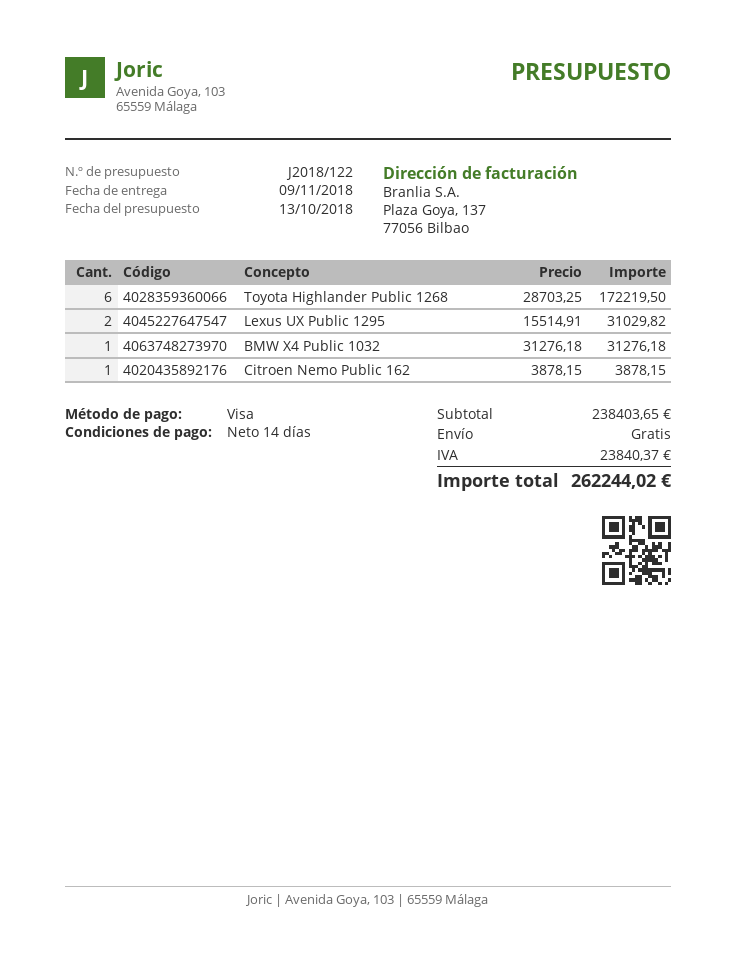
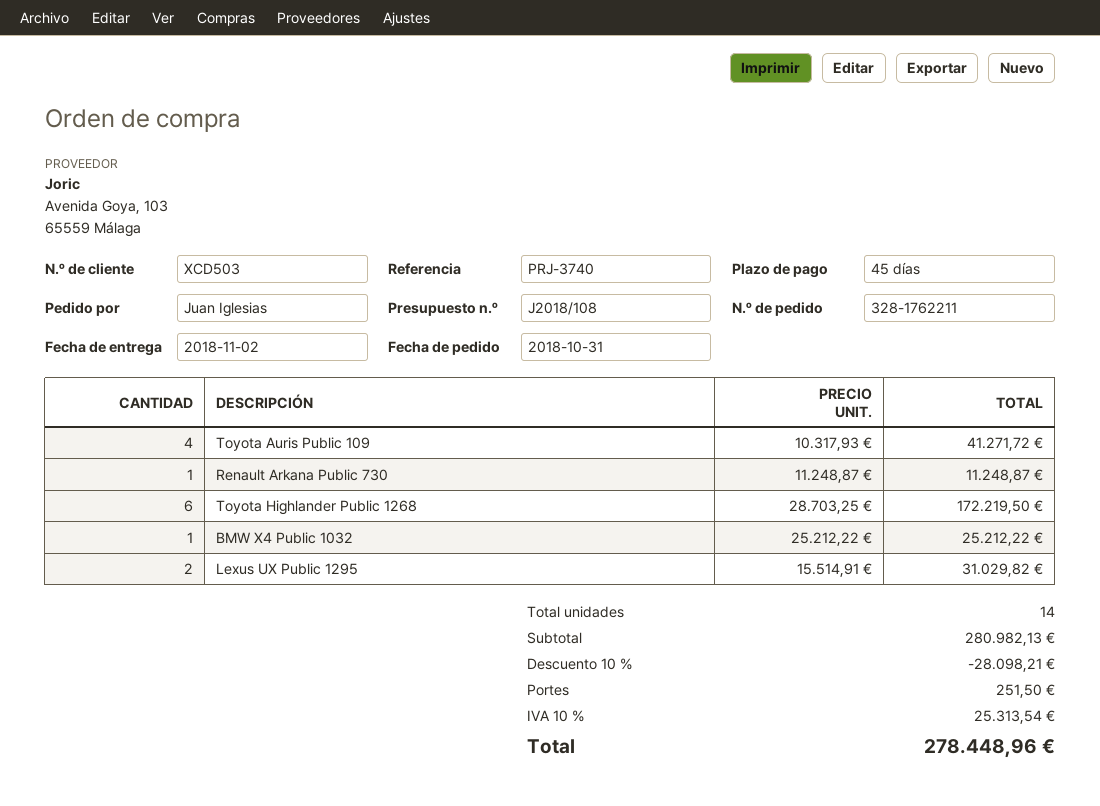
quote number: J2018/122 -> J2018/108
delivery date: 2018-11-09 -> 2018-11-02
payment terms: 14 days -> 45 days
BMW X4 Public 1032: 1 x 31276.18 = 31276.18 -> 1 x 25212.22 = 25212.22
Citroen Nemo Public 162: 1 x 3878.15 = 3878.15 -> none
Toyota Auris Public 109: none -> 4 x 10317.93 = 41271.72
Renault Arkana Public 730: none -> 1 x 11248.87 = 11248.87
subtotal: 238403.65 -> 280982.13
discount: none -> 10% = 28098.21
shipping: 0.00 -> 251.50
tax: 23840.37 -> 25313.54
total: 262244.02 -> 278448.96

